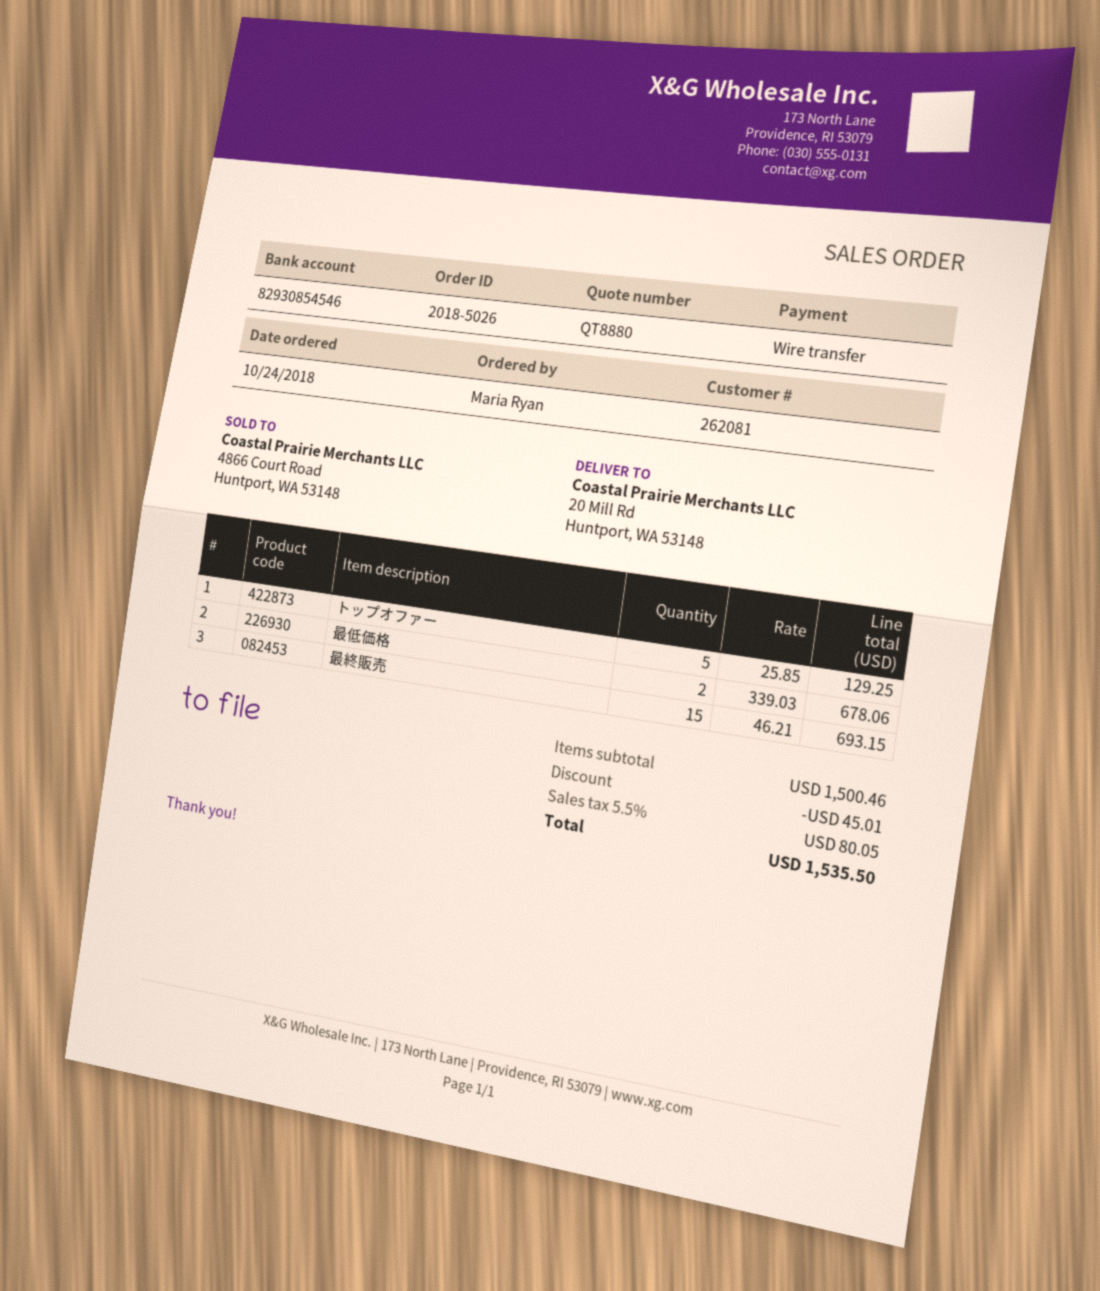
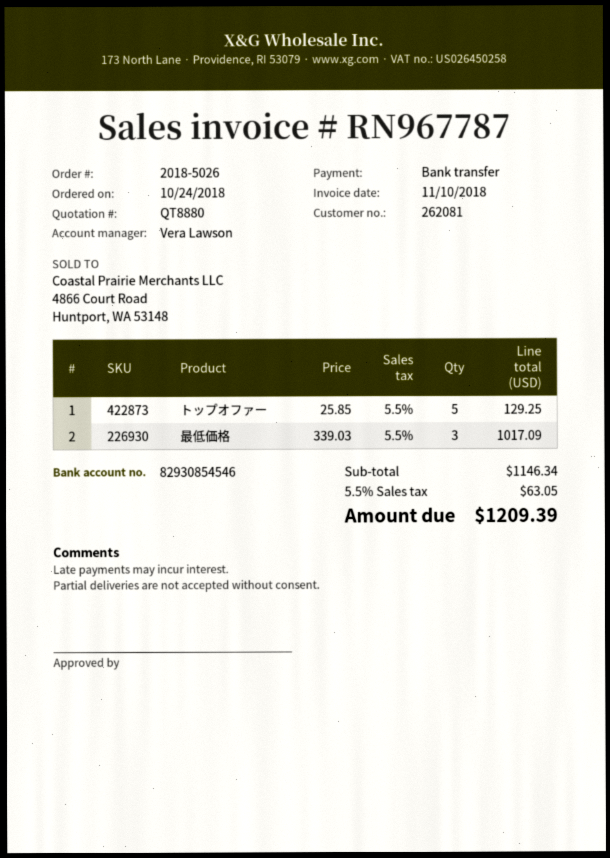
最低価格: 2 x 339.03 = 678.06 -> 3 x 339.03 = 1017.09
最終販売: 15 x 46.21 = 693.15 -> none
subtotal: 1500.46 -> 1146.34
discount: 45.01 -> none
tax: 5.5% = 80.05 -> 5.5% = 63.05
total: 1535.50 -> 1209.39

